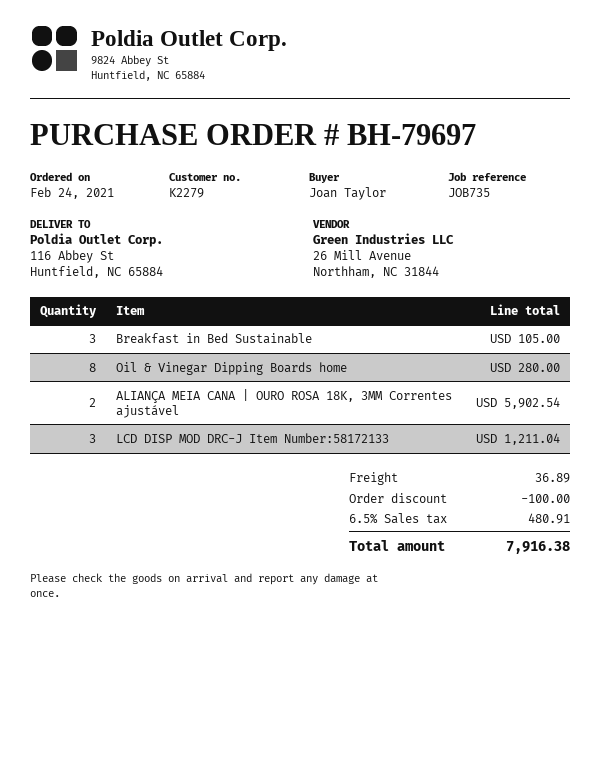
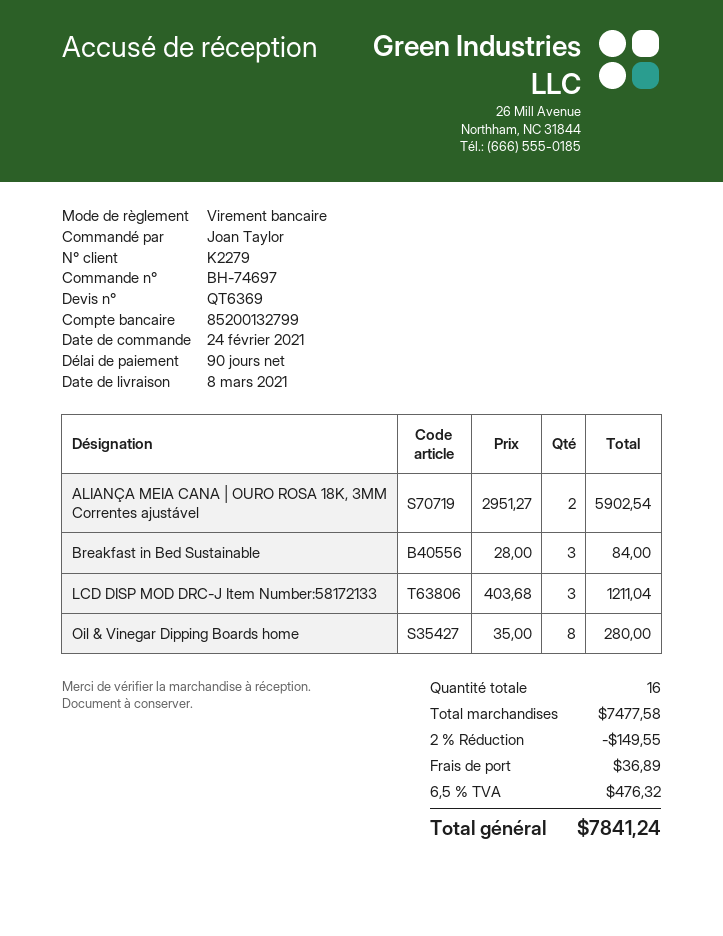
order number: BH-79697 -> BH-74697
Breakfast in Bed Sustainable: 3 for 105.00 -> 3 for 84.00
discount: 100.00 -> 149.55
tax: 6.5% = 480.91 -> 6.5% = 476.32
total: 7916.38 -> 7841.24

